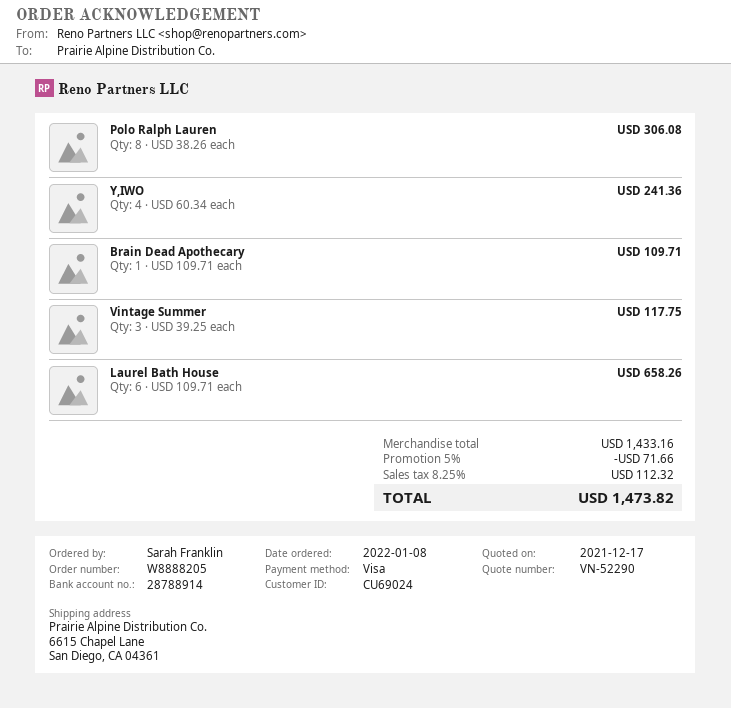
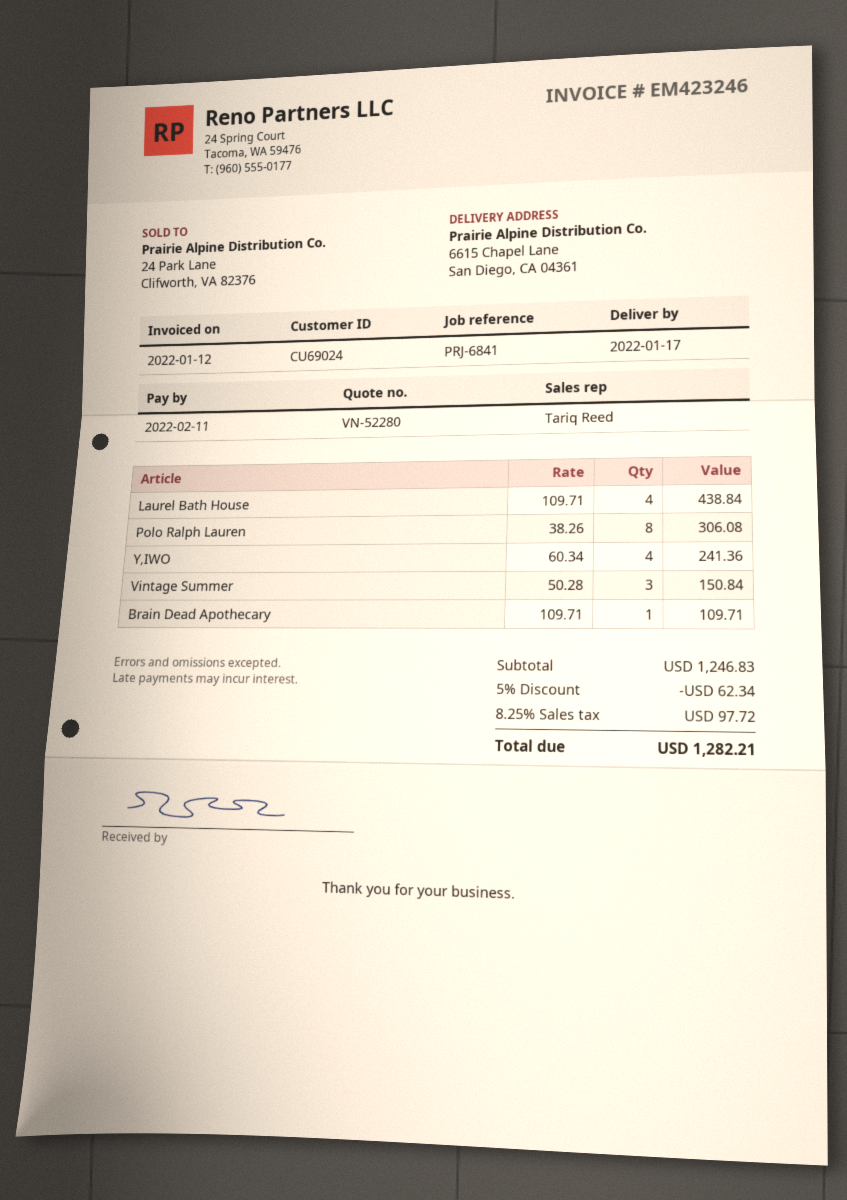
quote number: VN-52290 -> VN-52280
Vintage Summer: 3 x 39.25 = 117.75 -> 3 x 50.28 = 150.84
Laurel Bath House: 6 x 109.71 = 658.26 -> 4 x 109.71 = 438.84
subtotal: 1433.16 -> 1246.83
discount: 5% = 71.66 -> 5% = 62.34
tax: 8.25% = 112.32 -> 8.25% = 97.72
total: 1473.82 -> 1282.21

